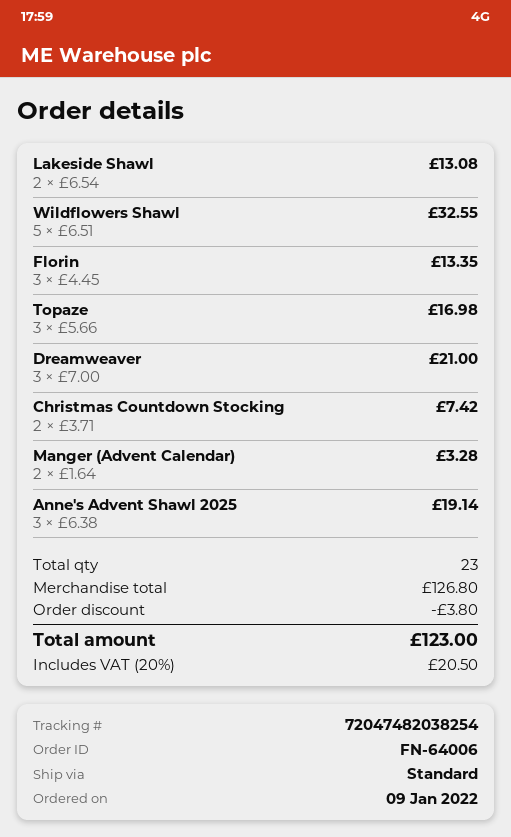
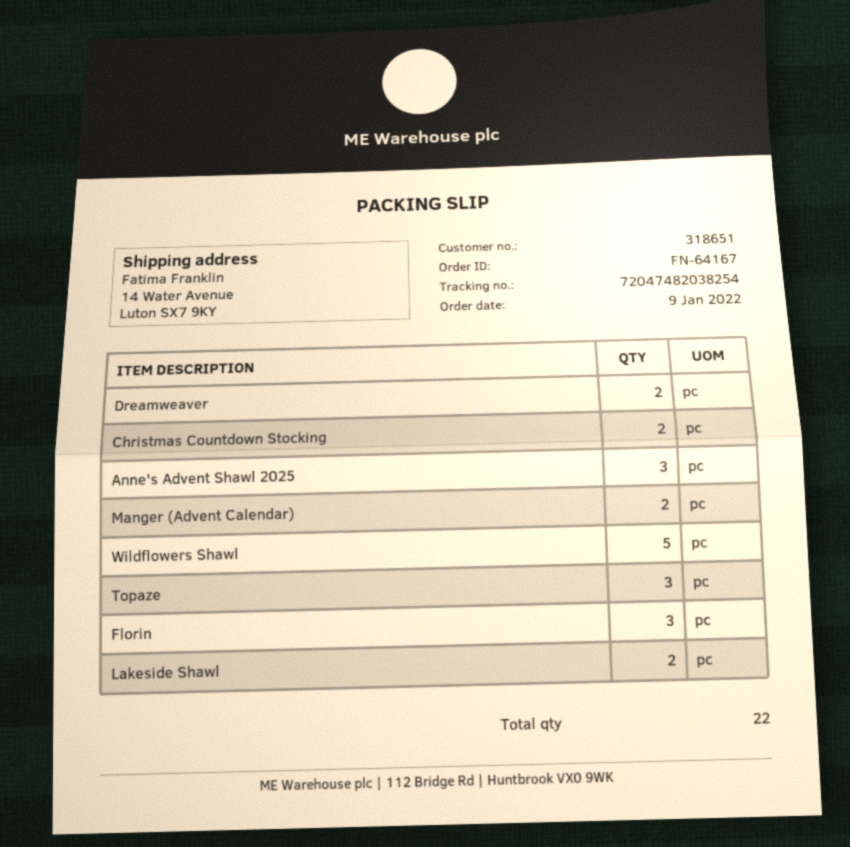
order number: FN-64006 -> FN-64167
Dreamweaver: 3 -> 2
total quantity: 23 -> 22

